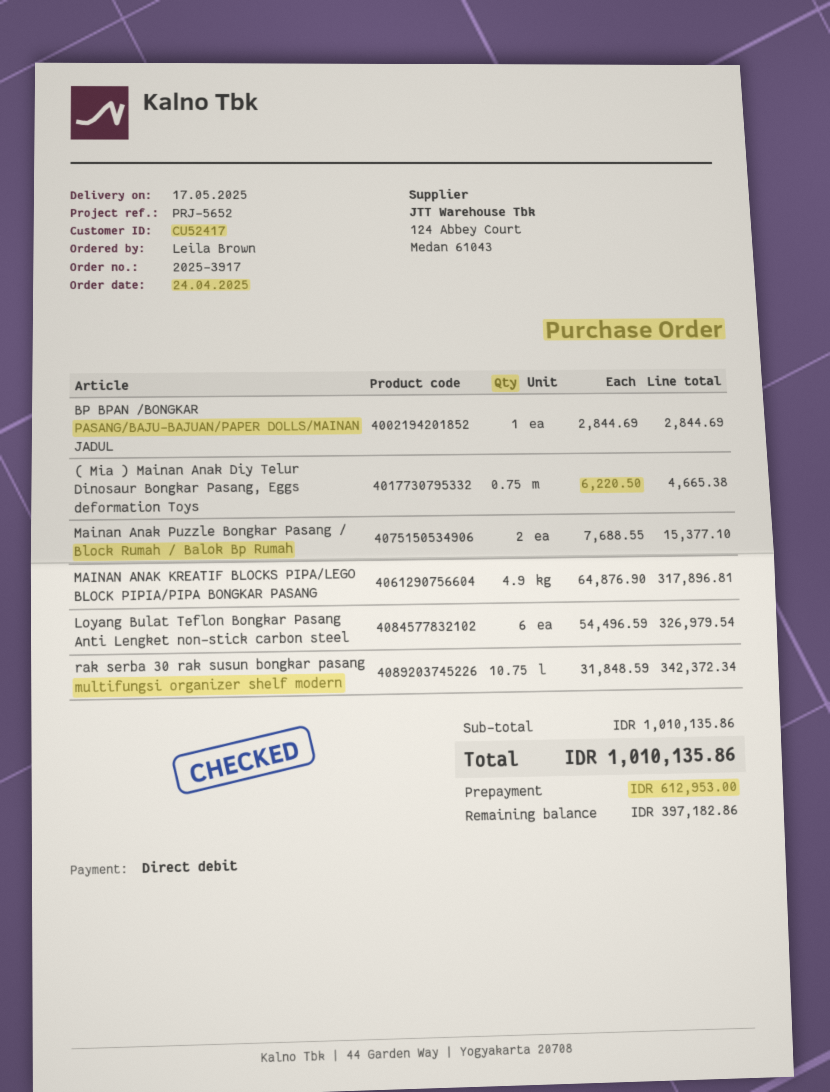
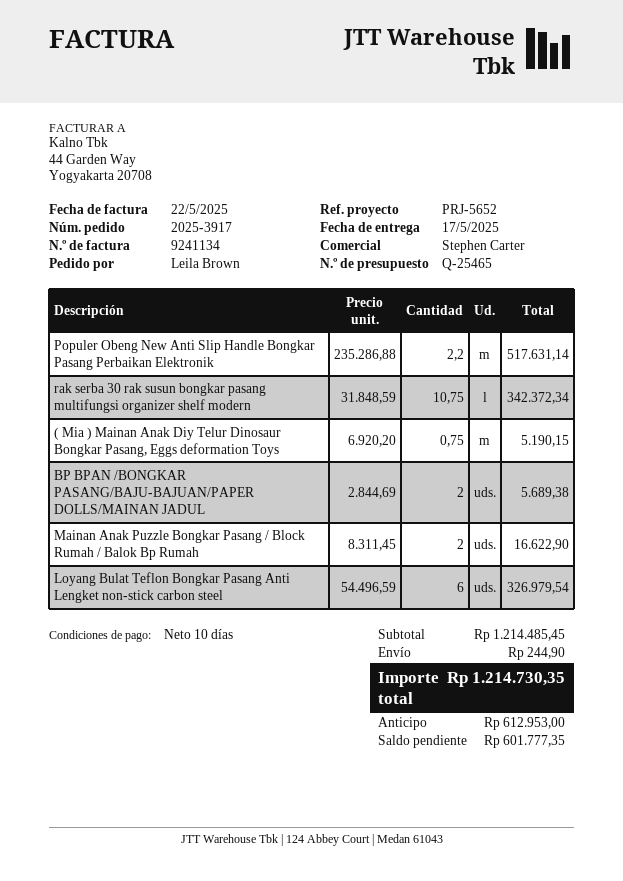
BP BPAN /BONGKAR PASANG/BAJU-BAJUAN/PAPER DOLLS/MAINAN JADUL: 1 x 2844.69 = 2844.69 -> 2 x 2844.69 = 5689.38
( Mia ) Mainan Anak Diy Telur Dinosaur Bongkar Pasang, Eggs deformation Toys: 0.75 x 6220.50 = 4665.38 -> 0.75 x 6920.20 = 5190.15
Mainan Anak Puzzle Bongkar Pasang / Block Rumah / Balok Bp Rumah: 2 x 7688.55 = 15377.10 -> 2 x 8311.45 = 16622.90
MAINAN ANAK KREATIF BLOCKS PIPA/LEGO BLOCK PIPIA/PIPA BONGKAR PASANG: 4.9 x 64876.90 = 317896.81 -> none
Populer Obeng New Anti Slip Handle Bongkar Pasang Perbaikan Elektronik: none -> 2.2 x 235286.88 = 517631.14
subtotal: 1010135.86 -> 1214485.45
shipping: none -> 244.90
total: 1010135.86 -> 1214730.35
balance: 397182.86 -> 601777.35

